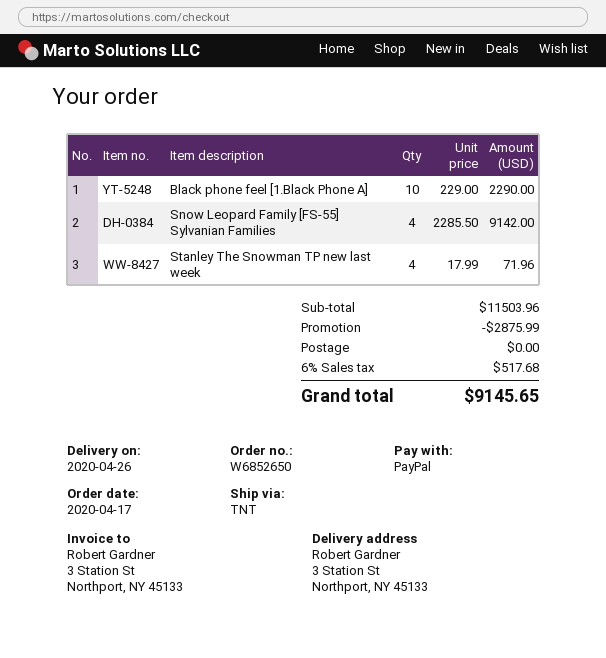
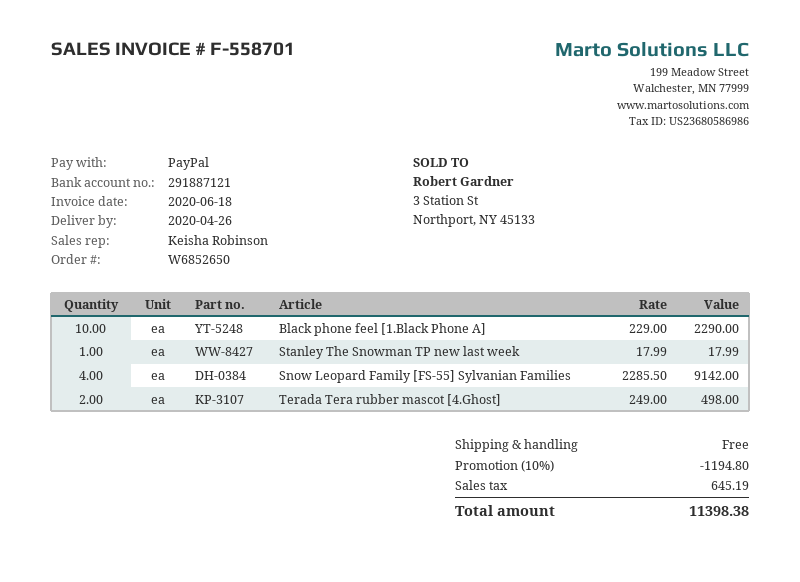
Stanley The Snowman TP new last week: 4 x 17.99 = 71.96 -> 1 x 17.99 = 17.99
Terada Tera rubber mascot [4.Ghost]: none -> 2 x 249.00 = 498.00
discount: 2875.99 -> 1194.80
tax: 517.68 -> 645.19
total: 9145.65 -> 11398.38

